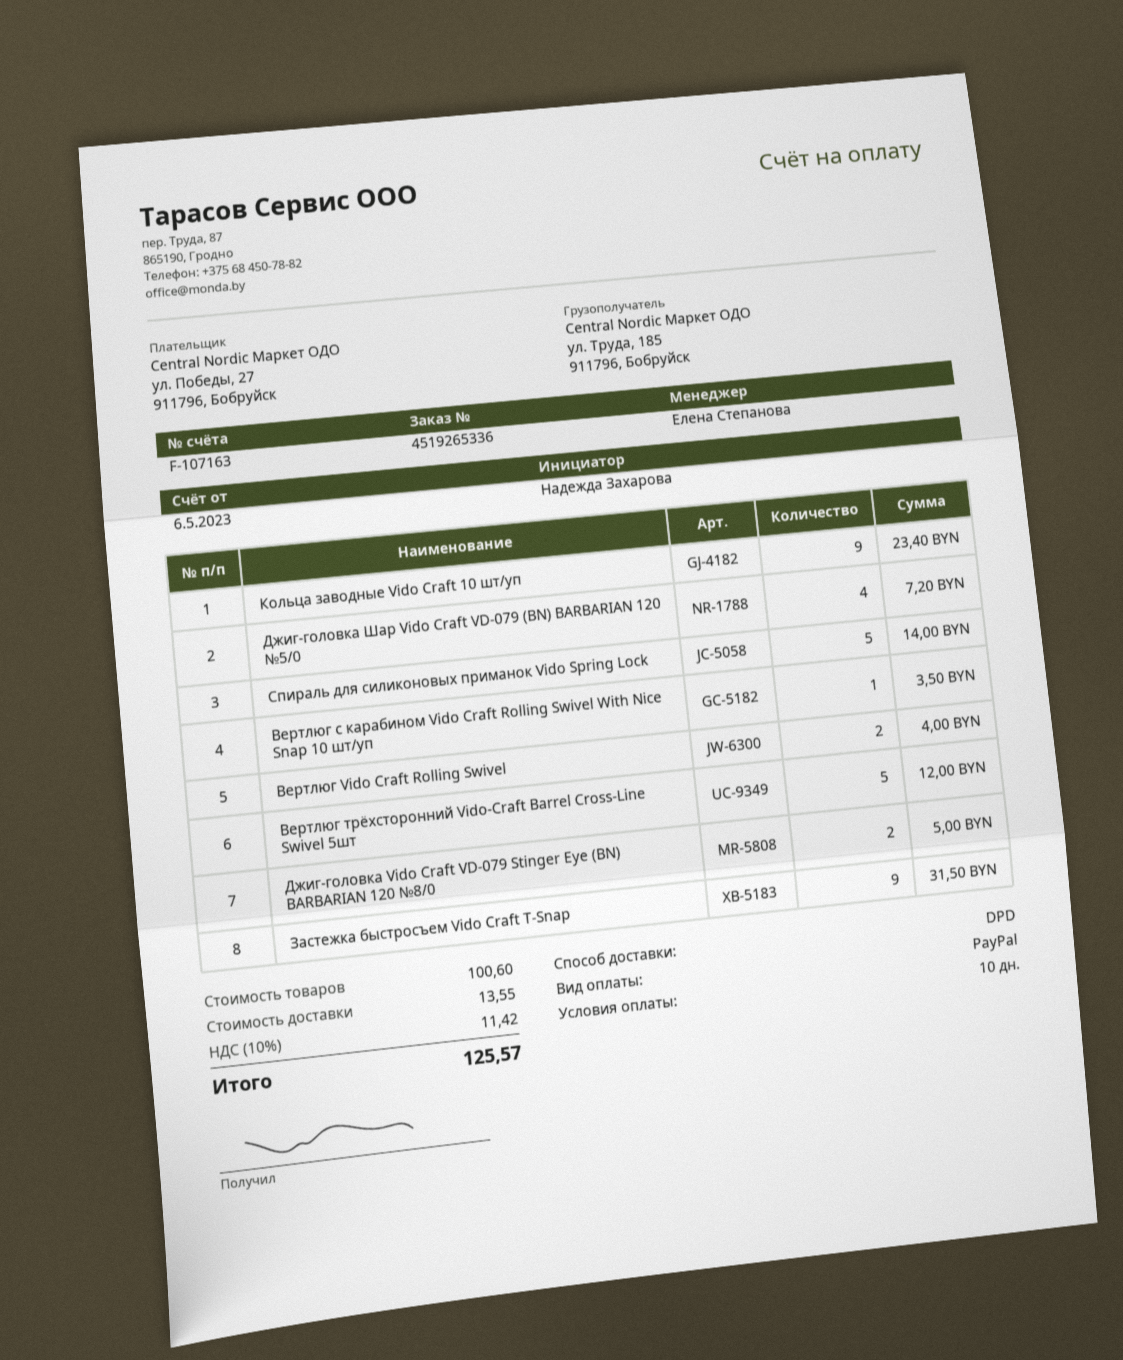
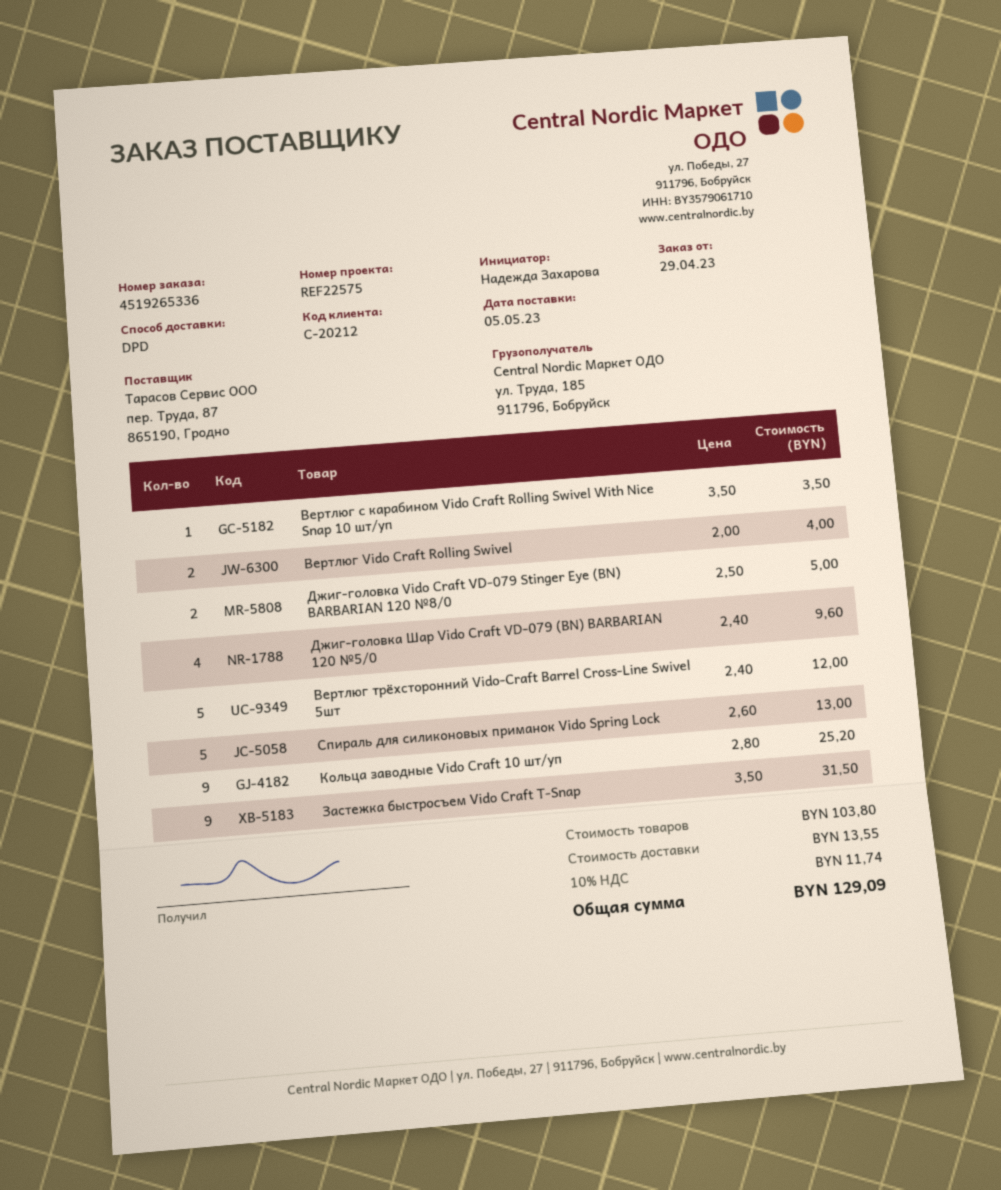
Кольца заводные Vido Craft 10 шт/уп: 9 for 23.40 -> 9 for 25.20
Джиг-головка Шар Vido Craft VD-079 (BN) BARBARIAN 120 №5/0: 4 for 7.20 -> 4 for 9.60
Спираль для силиконовых приманок Vido Spring Lock: 5 for 14.00 -> 5 for 13.00
subtotal: 100.60 -> 103.80
tax: 10% = 11.42 -> 10% = 11.74
total: 125.57 -> 129.09

